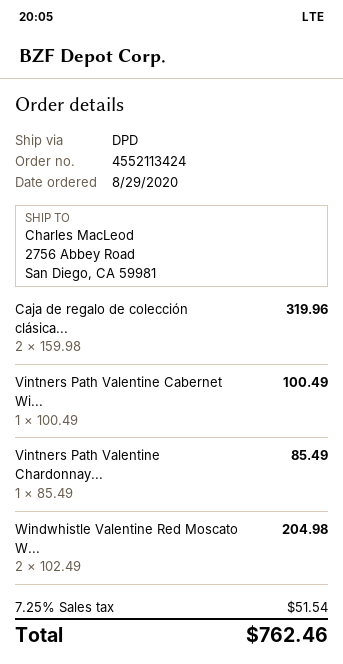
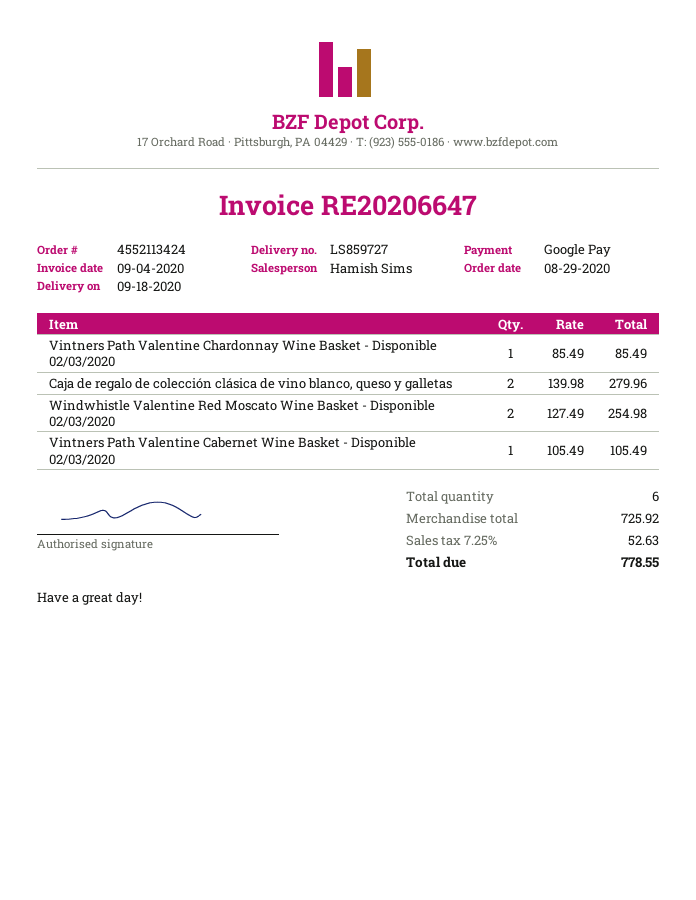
Caja de regalo de colección clásica...: 2 x 159.98 = 319.96 -> 2 x 139.98 = 279.96
Vintners Path Valentine Cabernet Wi...: 1 x 100.49 = 100.49 -> 1 x 105.49 = 105.49
Windwhistle Valentine Red Moscato W...: 2 x 102.49 = 204.98 -> 2 x 127.49 = 254.98
tax: 7.25% = 51.54 -> 7.25% = 52.63
total: 762.46 -> 778.55

